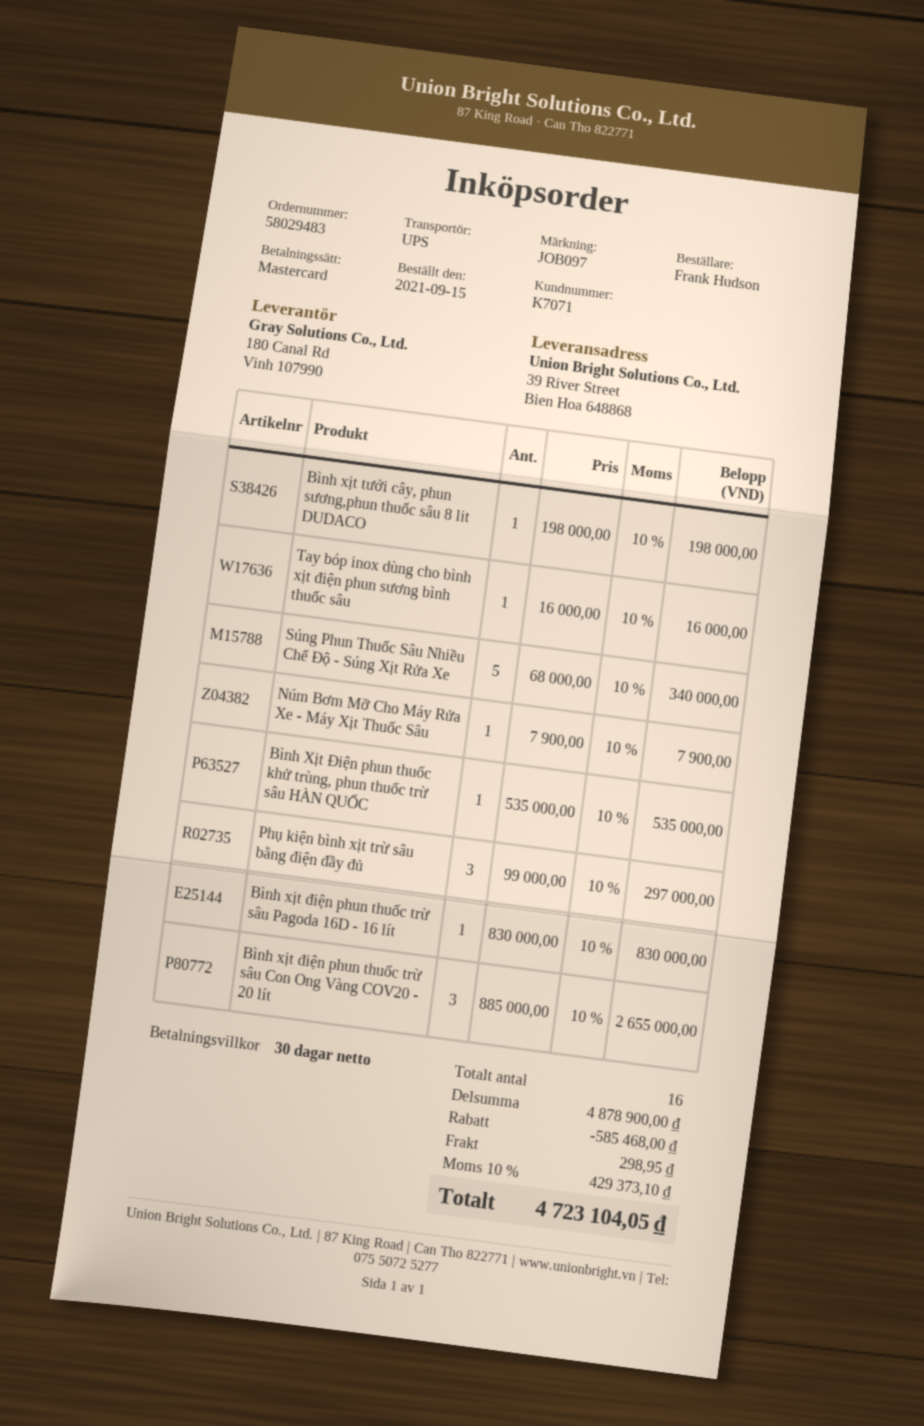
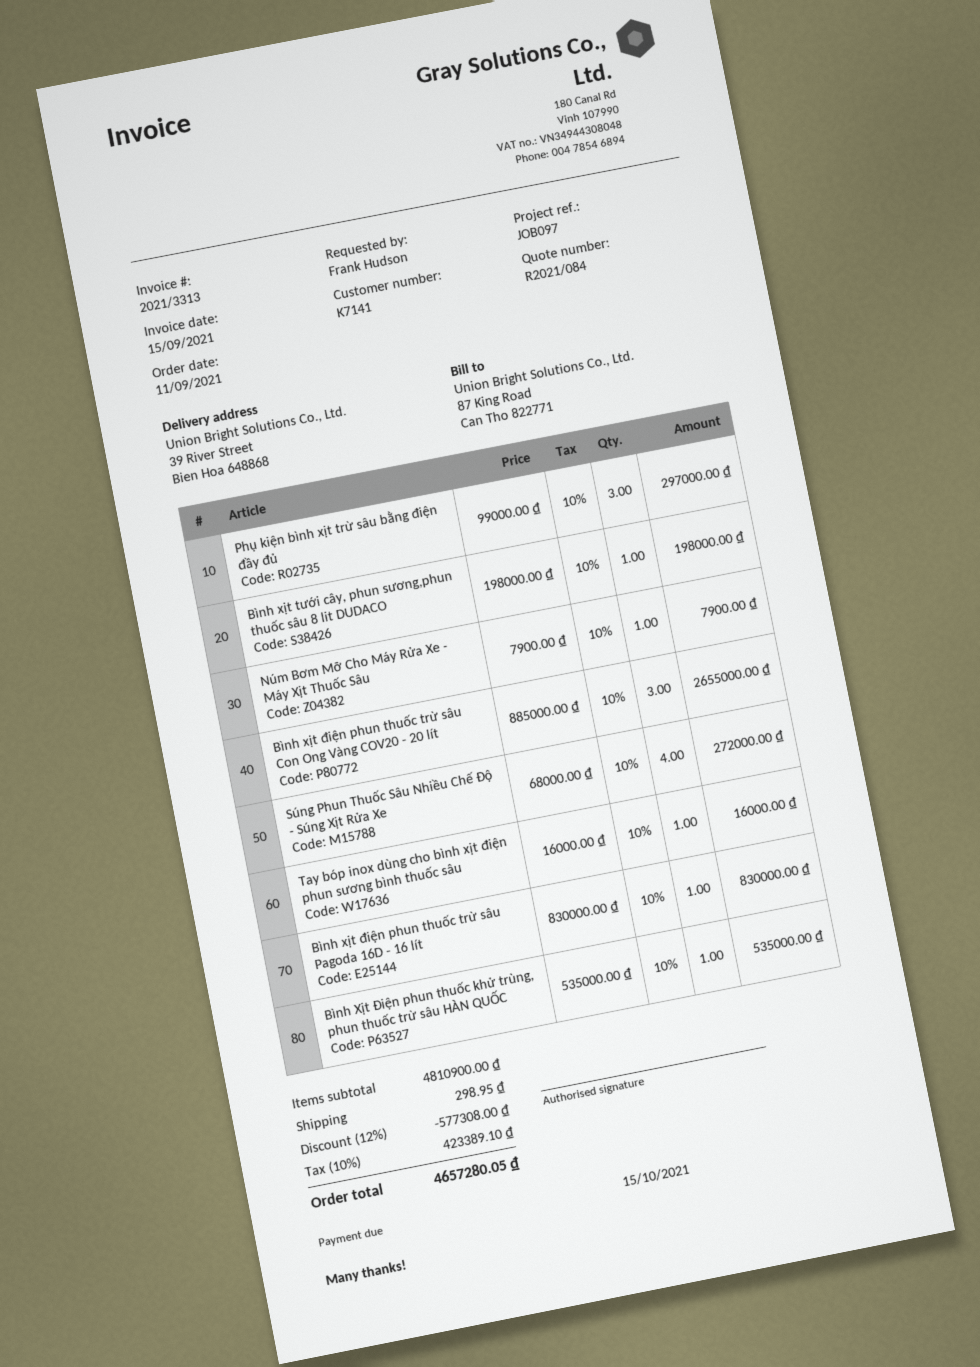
order date: 2021-09-15 -> 2021-09-11
customer number: K7071 -> K7141
Súng Phun Thuốc Sâu Nhiều Chế Độ - Súng Xịt Rửa Xe: 5 x 68000.00 = 340000.00 -> 4 x 68000.00 = 272000.00
subtotal: 4878900.00 -> 4810900.00
discount: 585468.00 -> 577308.00
tax: 10% = 429373.10 -> 10% = 423389.10
total: 4723104.05 -> 4657280.05

